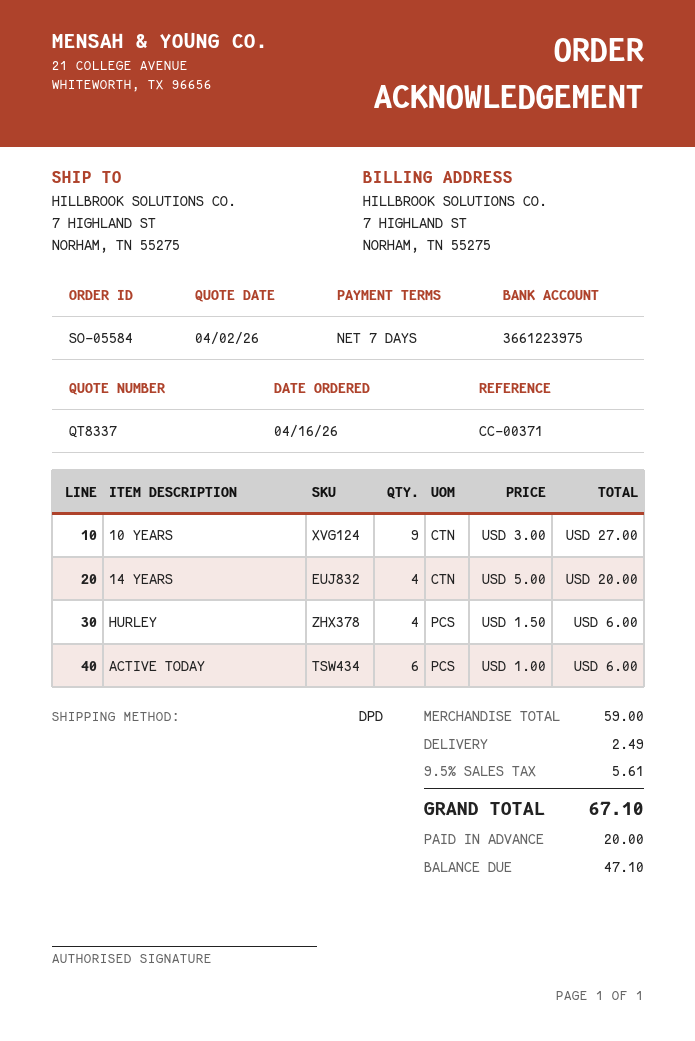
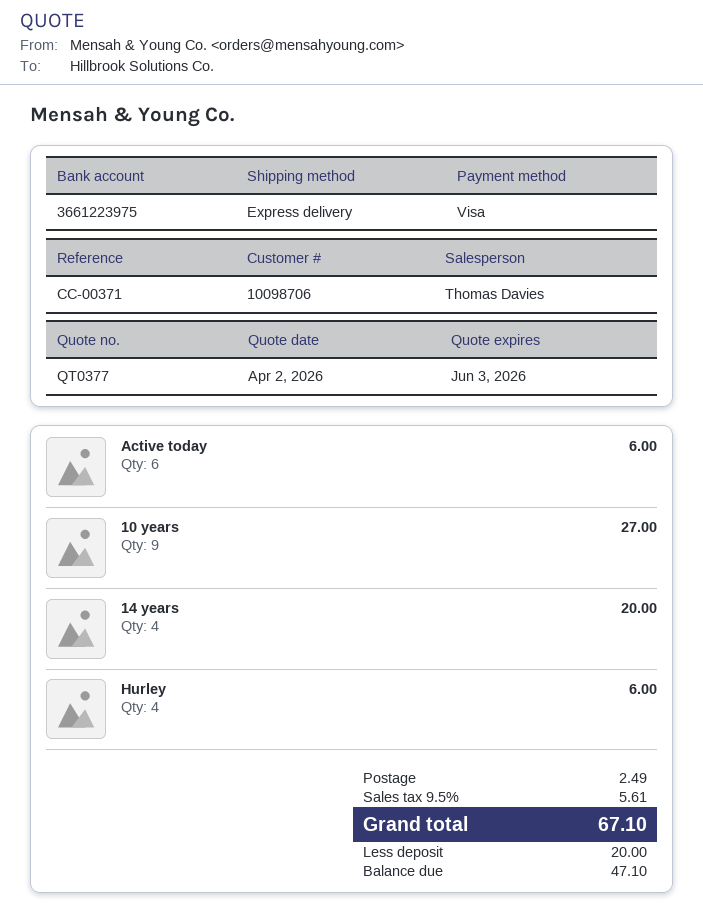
quote number: QT8337 -> QT0377
shipping method: DPD -> express

